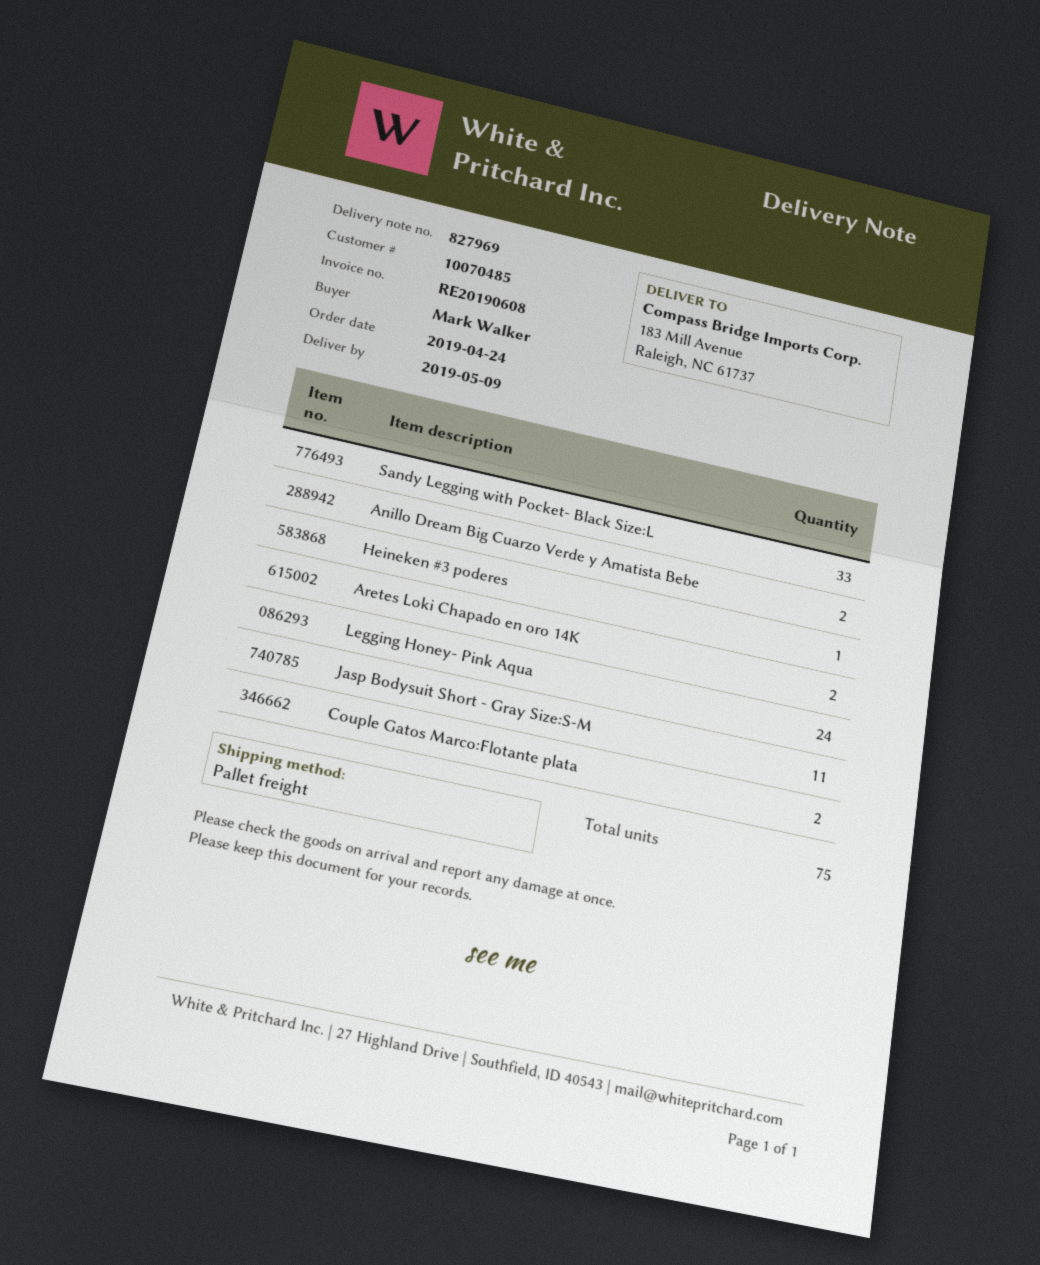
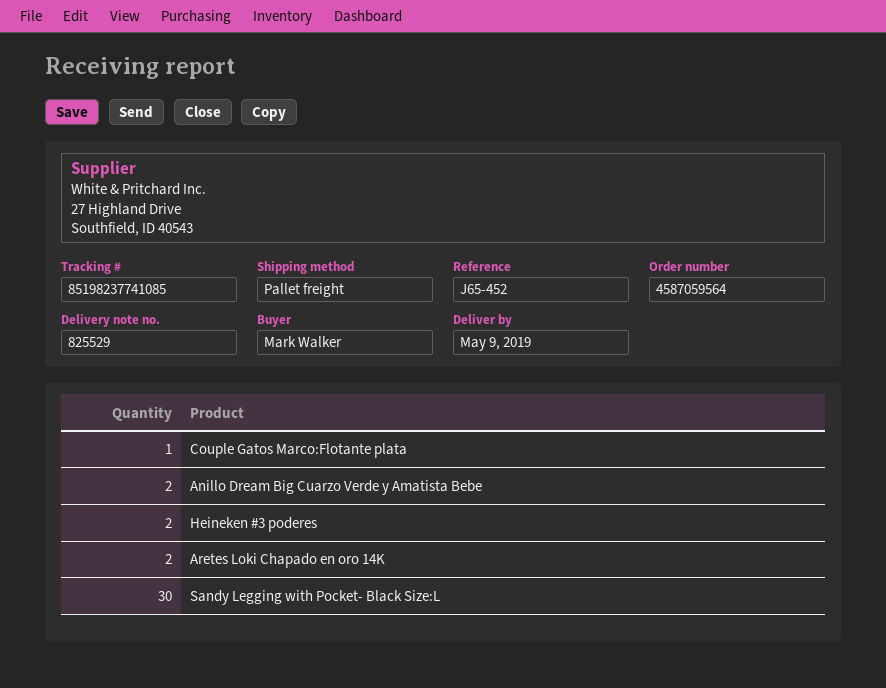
delivery note number: 827969 -> 825529
Sandy Legging with Pocket- Black Size:L: 33 -> 30
Heineken #3 poderes: 1 -> 2
Legging Honey- Pink Aqua: 24 -> none
Jasp Bodysuit Short - Gray Size:S-M: 11 -> none
Couple Gatos Marco:Flotante plata: 2 -> 1

